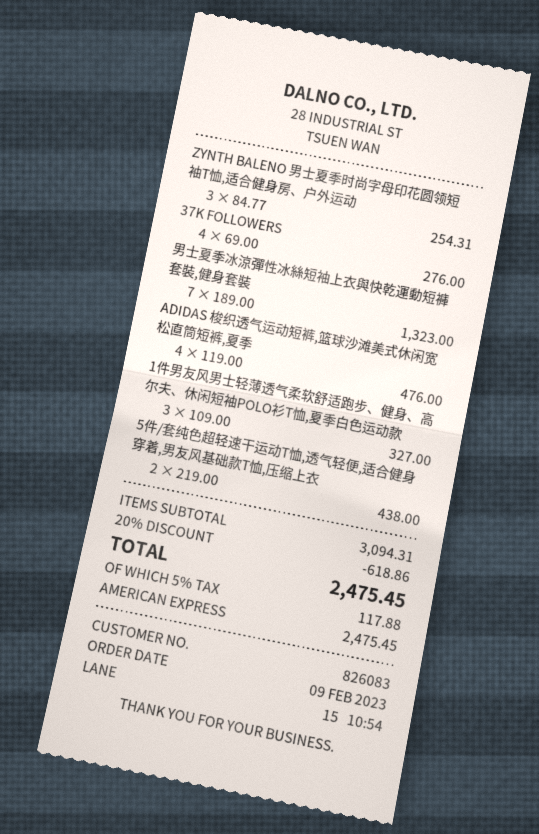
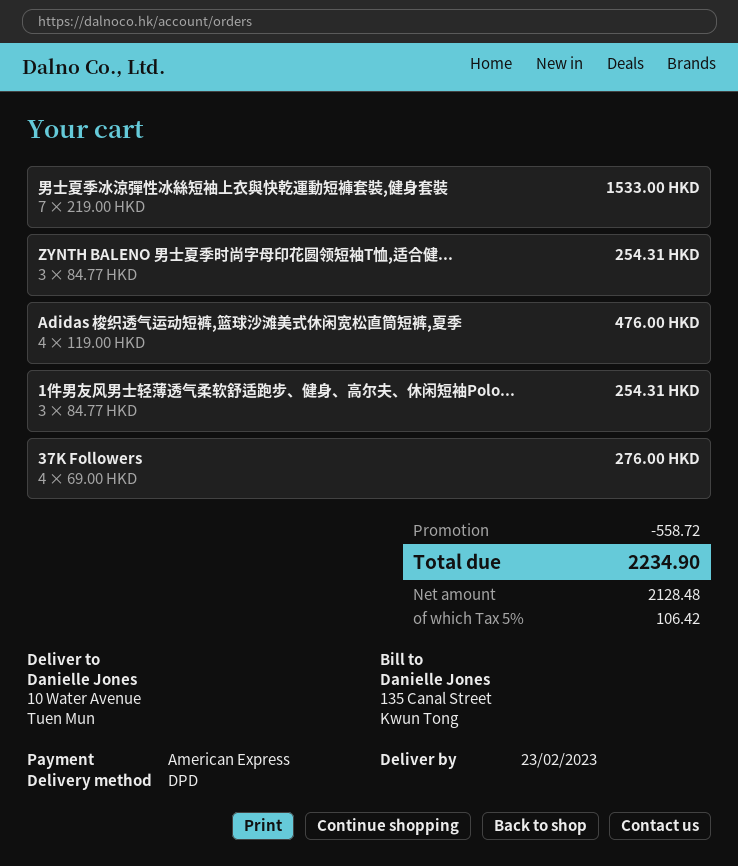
男士夏季冰涼彈性冰絲短袖上衣與快乾運動短褲套裝,健身套裝: 7 x 189.00 = 1323.00 -> 7 x 219.00 = 1533.00
1件男友风男士轻薄透气柔软舒适跑步、健身、高尔夫、休闲短袖POLO衫T恤,夏季白色运动款: 3 x 109.00 = 327.00 -> 3 x 84.77 = 254.31
5件/套纯色超轻速干运动T恤,透气轻便,适合健身穿着,男友风基础款T恤,压缩上衣: 2 x 219.00 = 438.00 -> none
discount: 618.86 -> 558.72
tax: 5% = 117.88 -> 5% = 106.42
total: 2475.45 -> 2234.90

